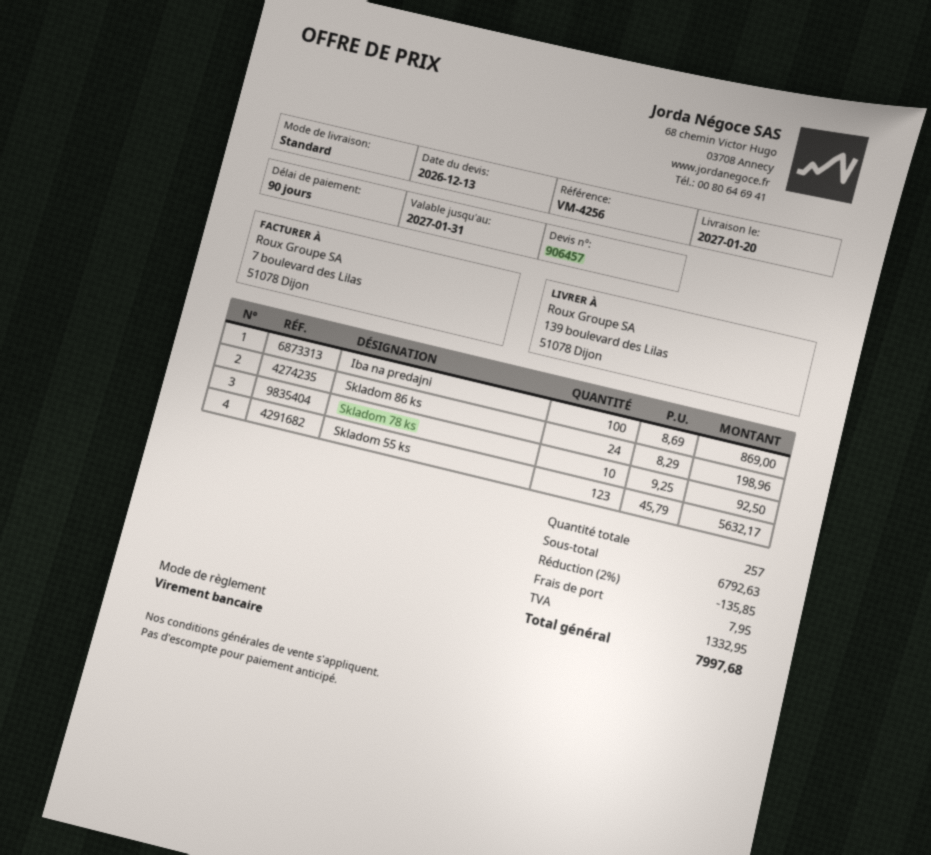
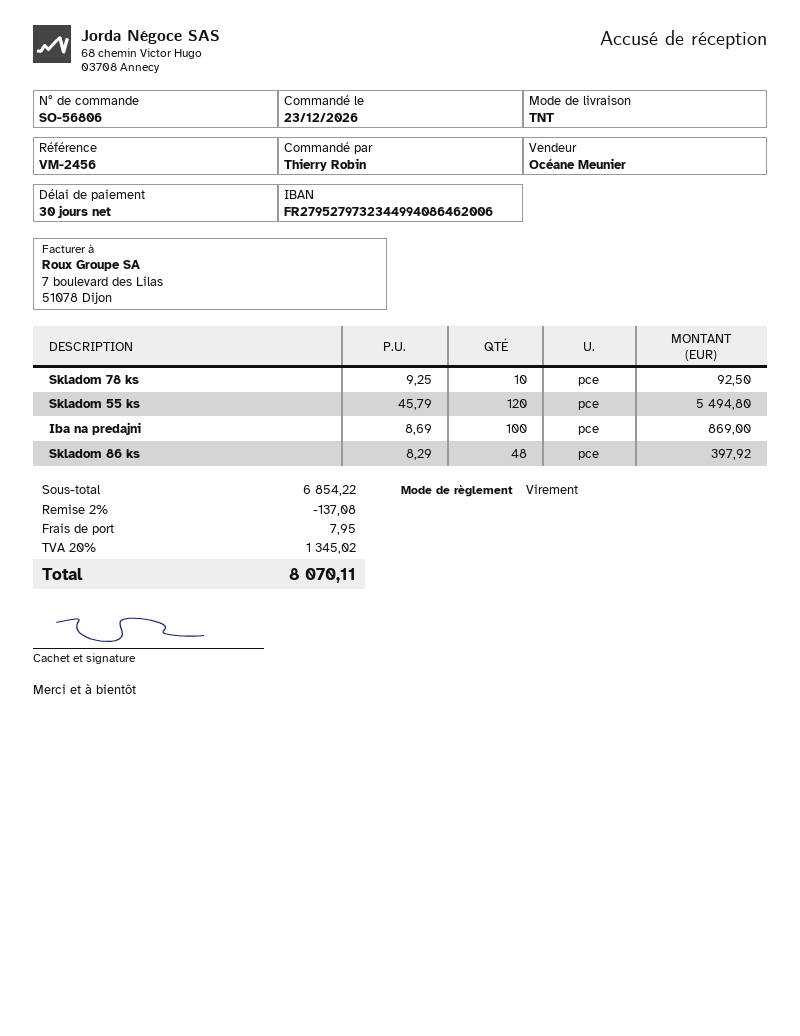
payment terms: 90 days -> 30 days
reference: VM-4256 -> VM-2456
shipping method: standard -> TNT
Skladom 86 ks: 24 x 8.29 = 198.96 -> 48 x 8.29 = 397.92
Skladom 55 ks: 123 x 45.79 = 5632.17 -> 120 x 45.79 = 5494.80
subtotal: 6792.63 -> 6854.22
discount: 2% = 135.85 -> 2% = 137.08
tax: 1332.95 -> 1345.02
total: 7997.68 -> 8070.11

